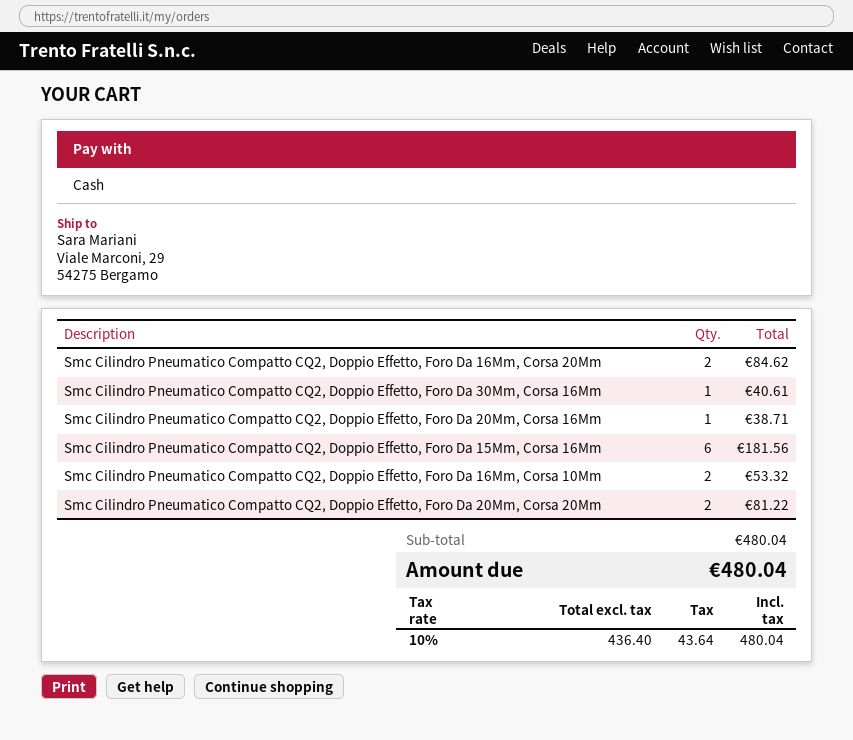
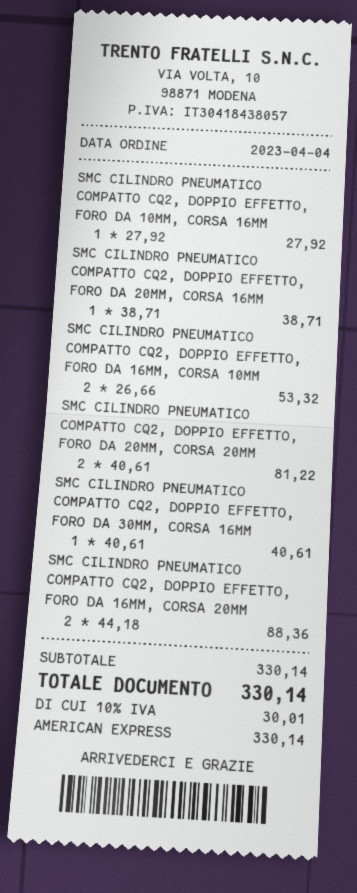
payment method: cash -> American Express
Smc Cilindro Pneumatico Compatto CQ2, Doppio Effetto, Foro Da 16Mm, Corsa 20Mm: 2 for 84.62 -> 2 for 88.36
Smc Cilindro Pneumatico Compatto CQ2, Doppio Effetto, Foro Da 15Mm, Corsa 16Mm: 6 for 181.56 -> none
SMC CILINDRO PNEUMATICO COMPATTO CQ2, DOPPIO EFFETTO, FORO DA 10MM, CORSA 16MM: none -> 1 for 27.92
subtotal: 480.04 -> 330.14
tax: 10% = 43.64 -> 10% = 30.01
total: 480.04 -> 330.14

